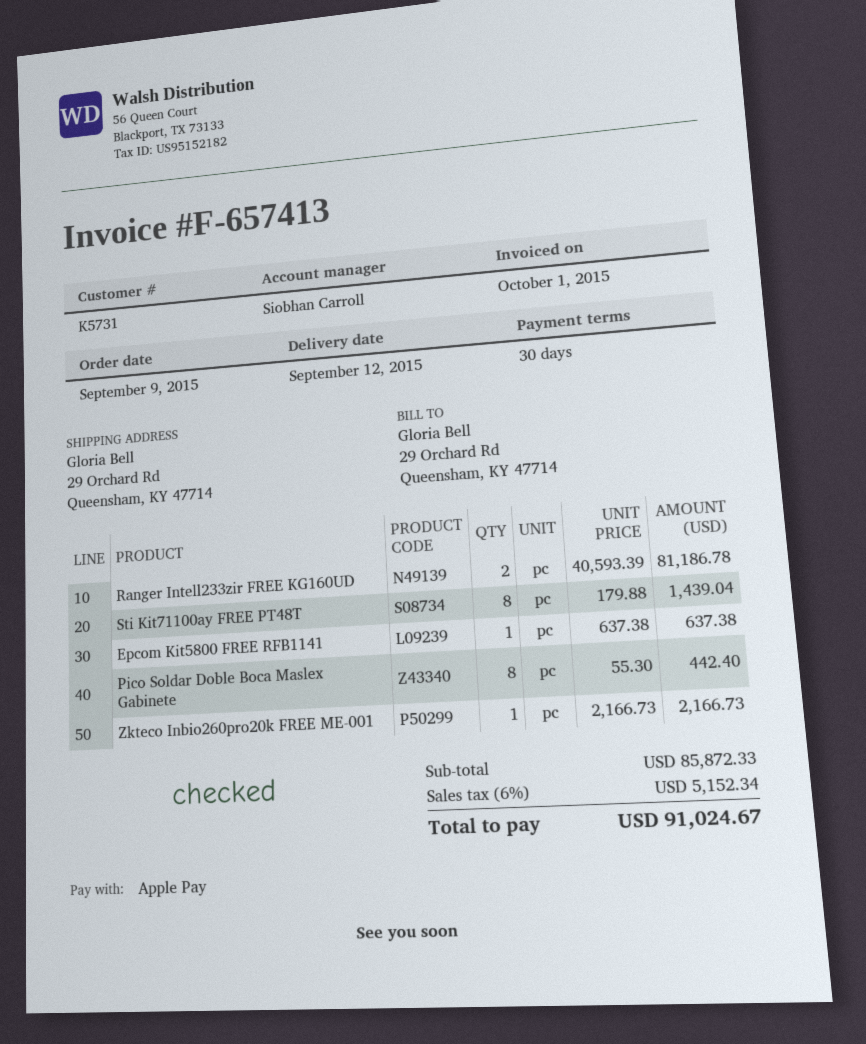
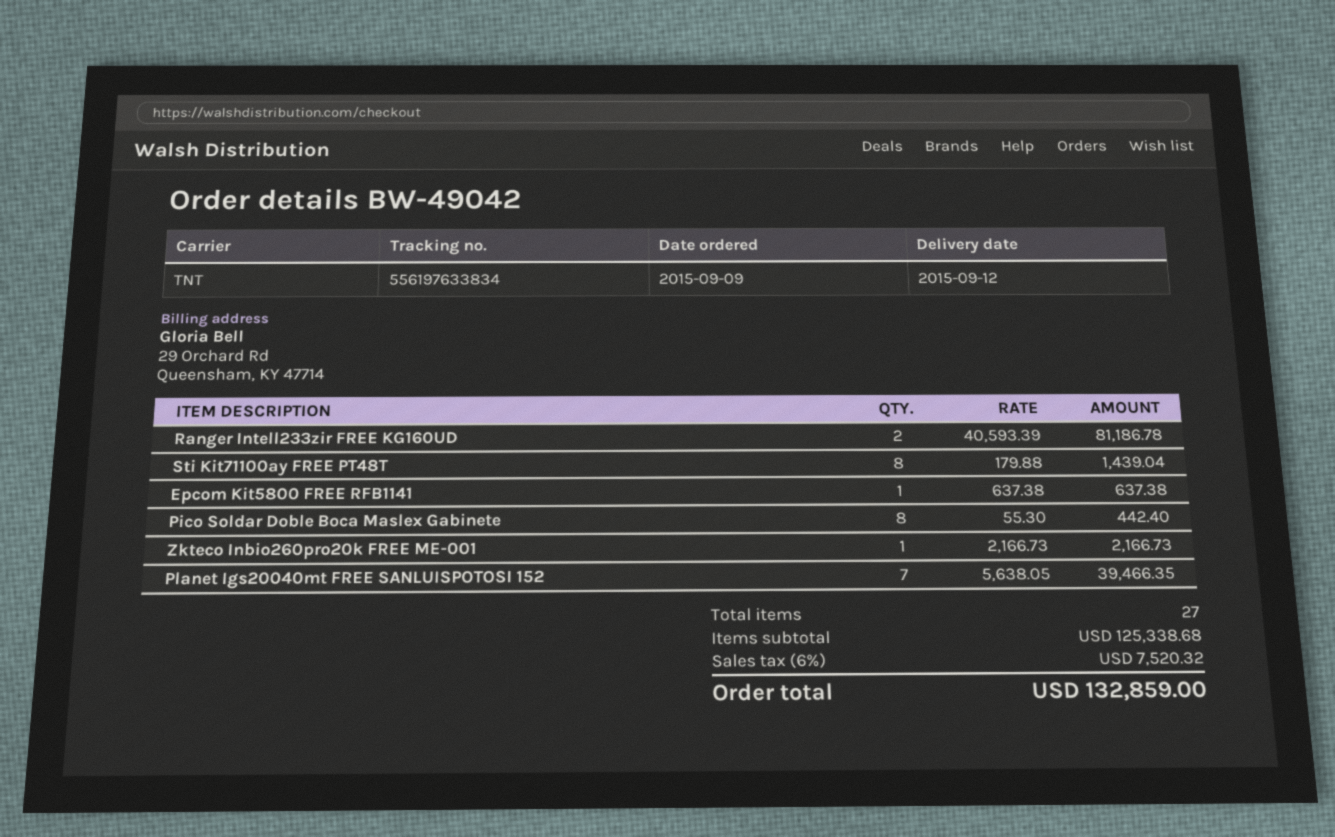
Planet Igs20040mt FREE SANLUISPOTOSI 152: none -> 7 x 5638.05 = 39466.35
subtotal: 85872.33 -> 125338.68
tax: 6% = 5152.34 -> 6% = 7520.32
total: 91024.67 -> 132859.00

